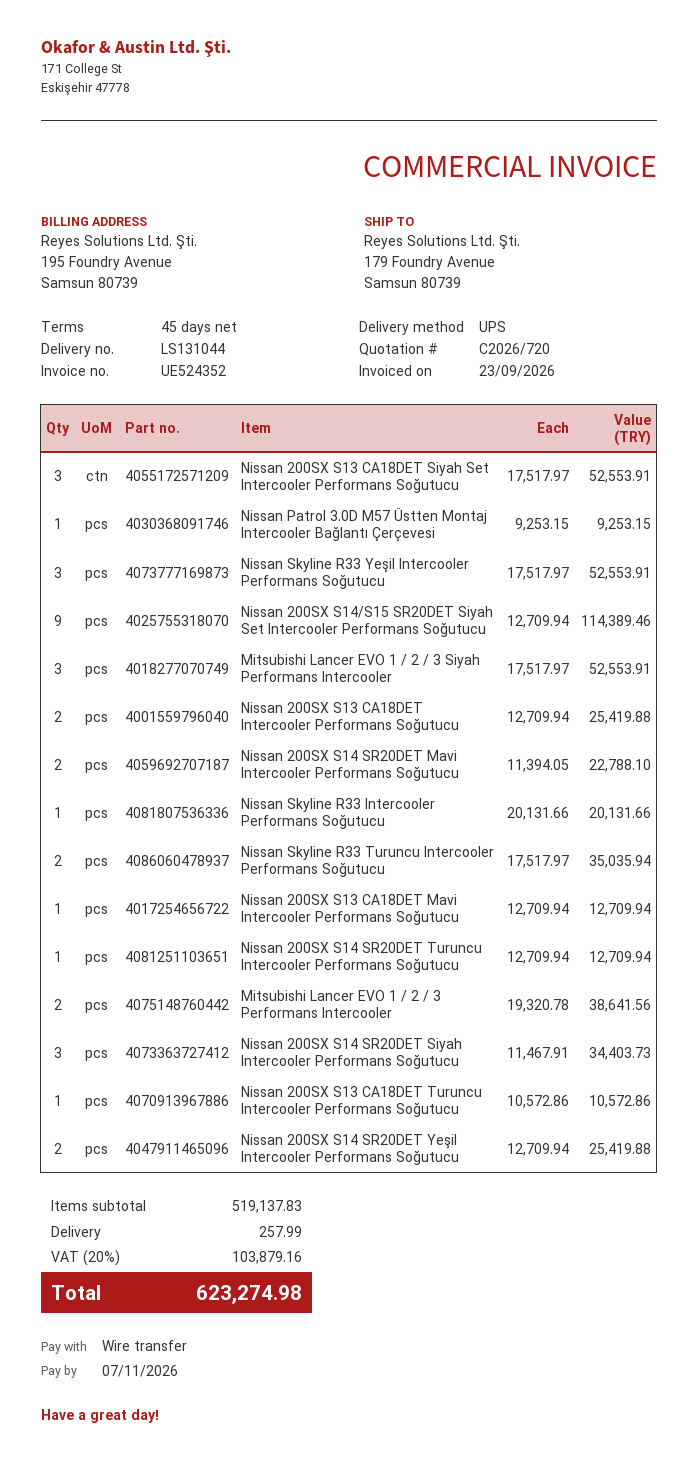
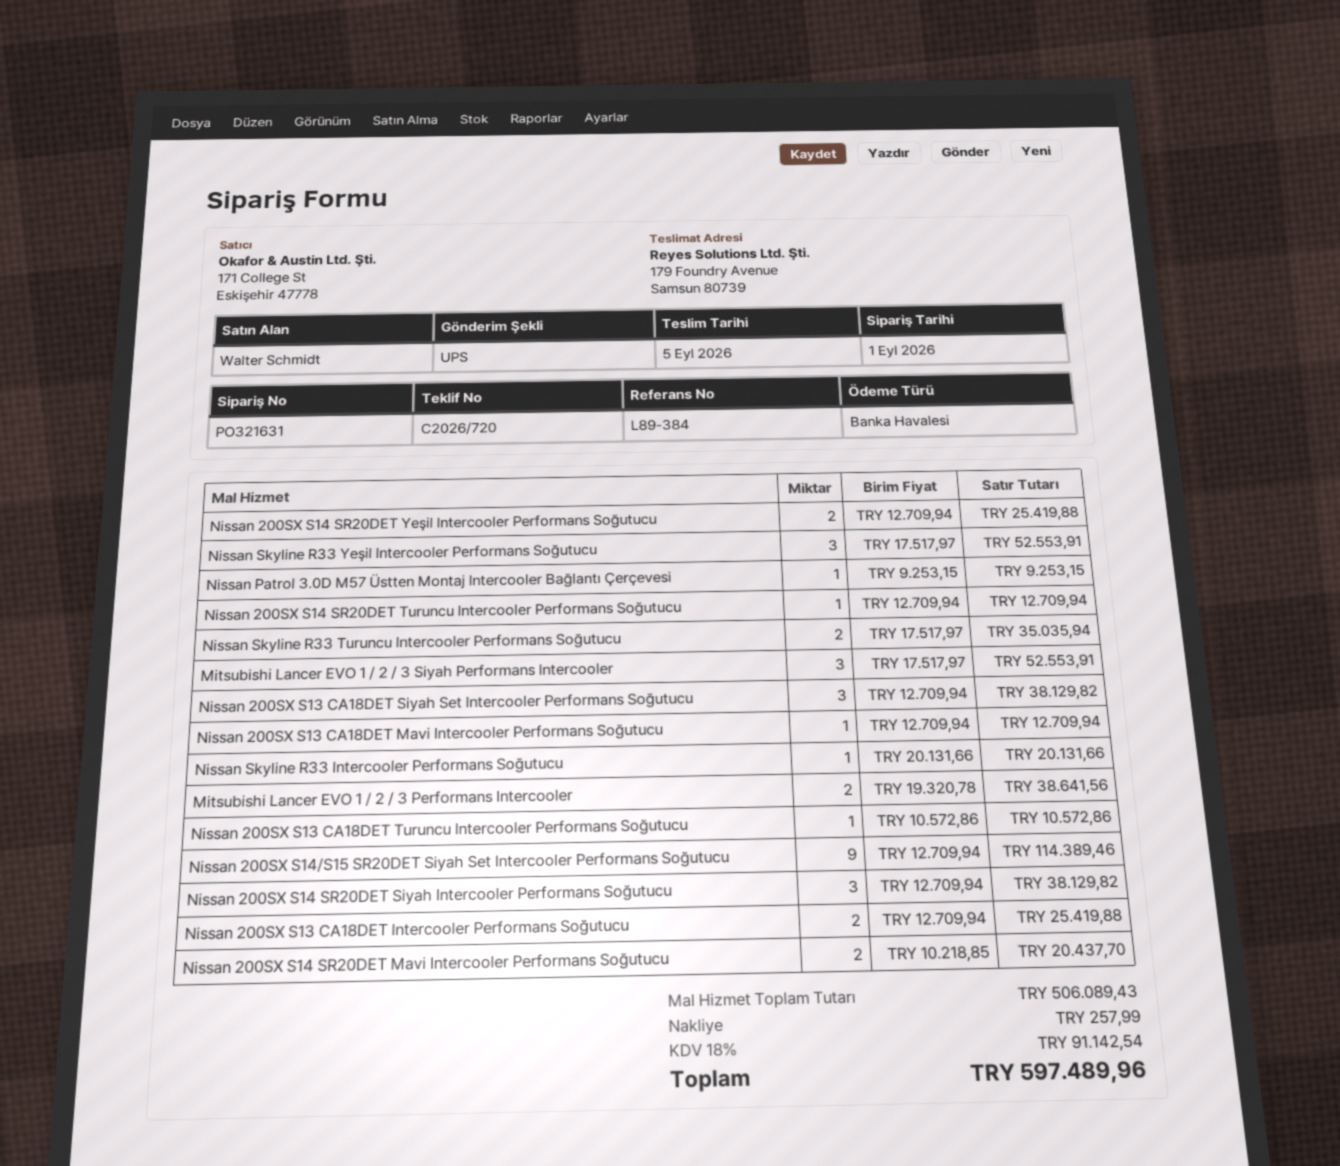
Nissan 200SX S13 CA18DET Siyah Set Intercooler Performans Soğutucu: 3 x 17517.97 = 52553.91 -> 3 x 12709.94 = 38129.82
Nissan 200SX S14 SR20DET Mavi Intercooler Performans Soğutucu: 2 x 11394.05 = 22788.10 -> 2 x 10218.85 = 20437.70
Nissan 200SX S14 SR20DET Siyah Intercooler Performans Soğutucu: 3 x 11467.91 = 34403.73 -> 3 x 12709.94 = 38129.82
subtotal: 519137.83 -> 506089.43
tax: 20% = 103879.16 -> 18% = 91142.54
total: 623274.98 -> 597489.96

